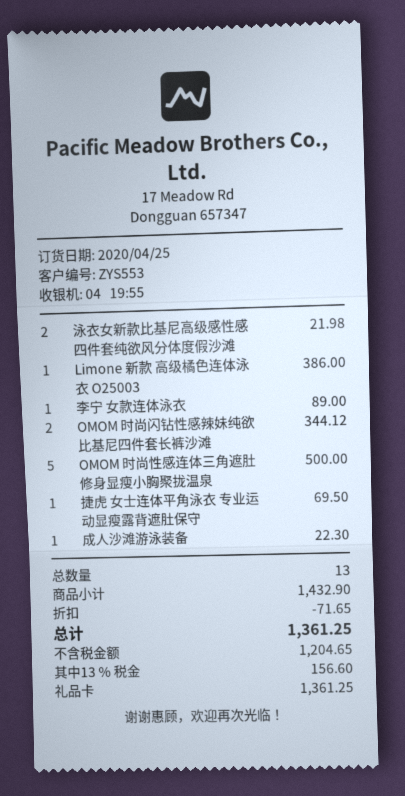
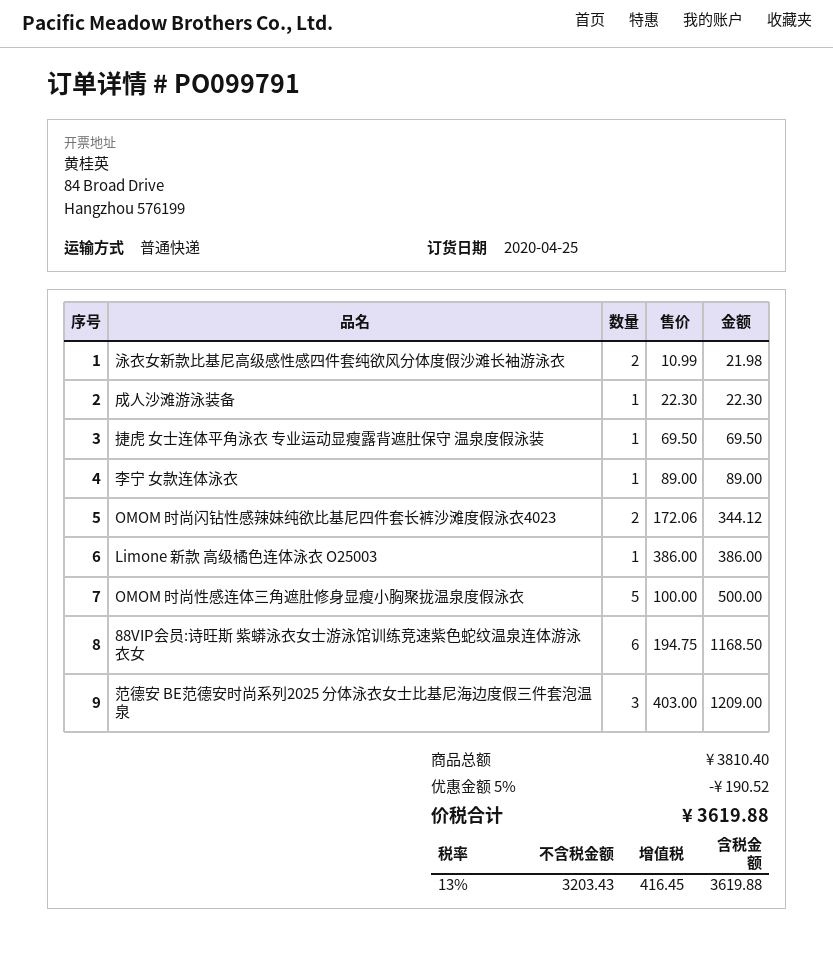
88VIP会员:诗旺斯 紫蟒泳衣女士游泳馆训练竞速紫色蛇纹温泉连体游泳衣女: none -> 6 for 1168.50
范德安 BE范德安时尚系列2025 分体泳衣女士比基尼海边度假三件套泡温泉: none -> 3 for 1209.00
subtotal: 1432.90 -> 3810.40
discount: 71.65 -> 190.52
net: 1204.65 -> 3203.43
tax: 13% = 156.60 -> 13% = 416.45
total: 1361.25 -> 3619.88

